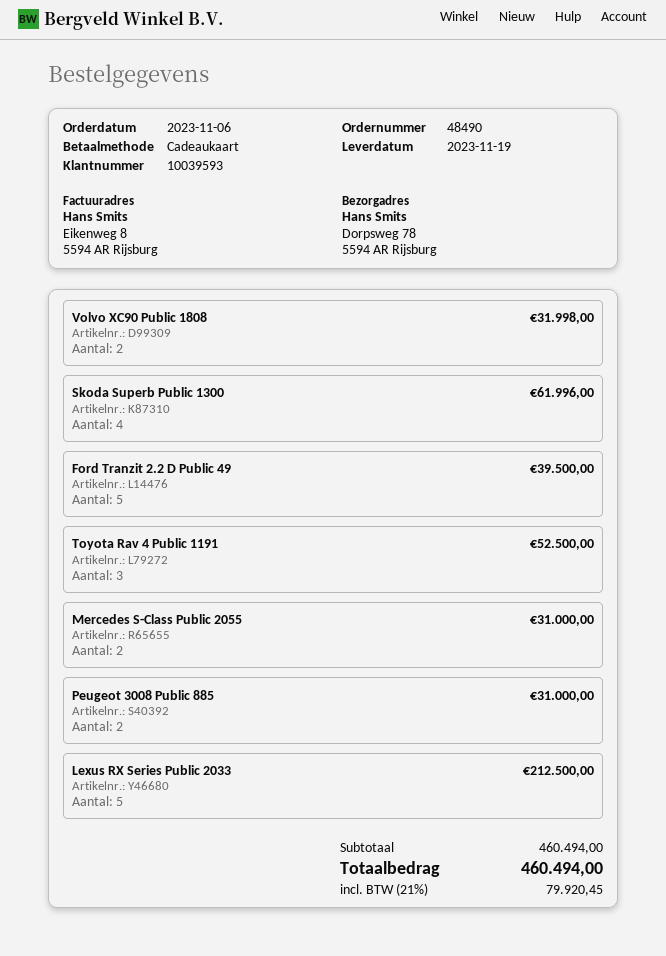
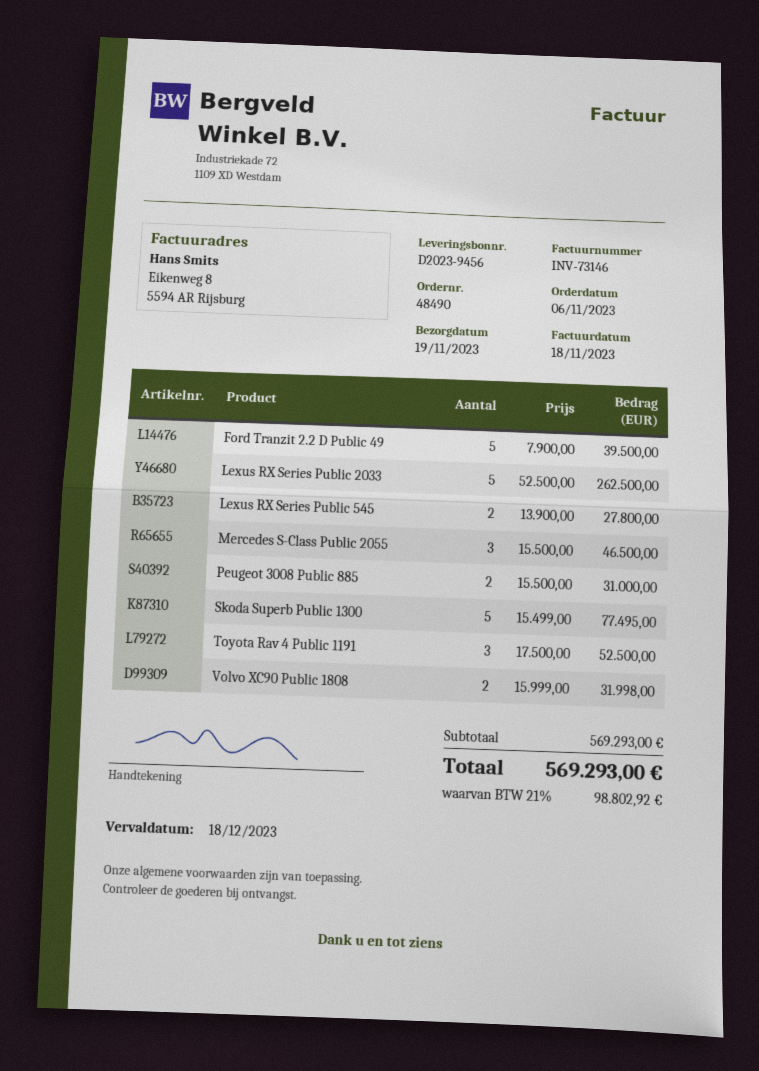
Skoda Superb Public 1300: 4 for 61996.00 -> 5 for 77495.00
Mercedes S-Class Public 2055: 2 for 31000.00 -> 3 for 46500.00
Lexus RX Series Public 2033: 5 for 212500.00 -> 5 for 262500.00
Lexus RX Series Public 545: none -> 2 for 27800.00
subtotal: 460494.00 -> 569293.00
tax: 21% = 79920.45 -> 21% = 98802.92
total: 460494.00 -> 569293.00

